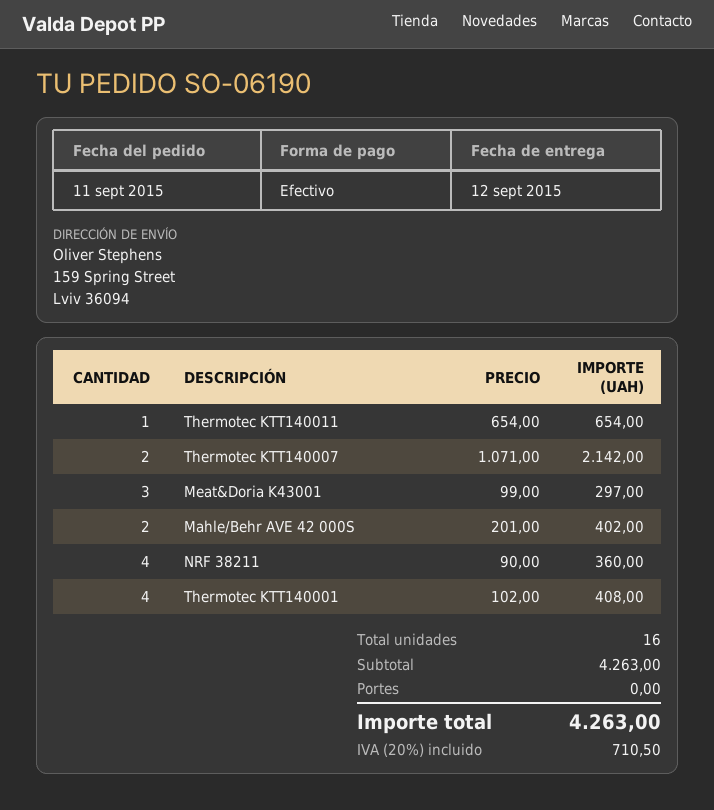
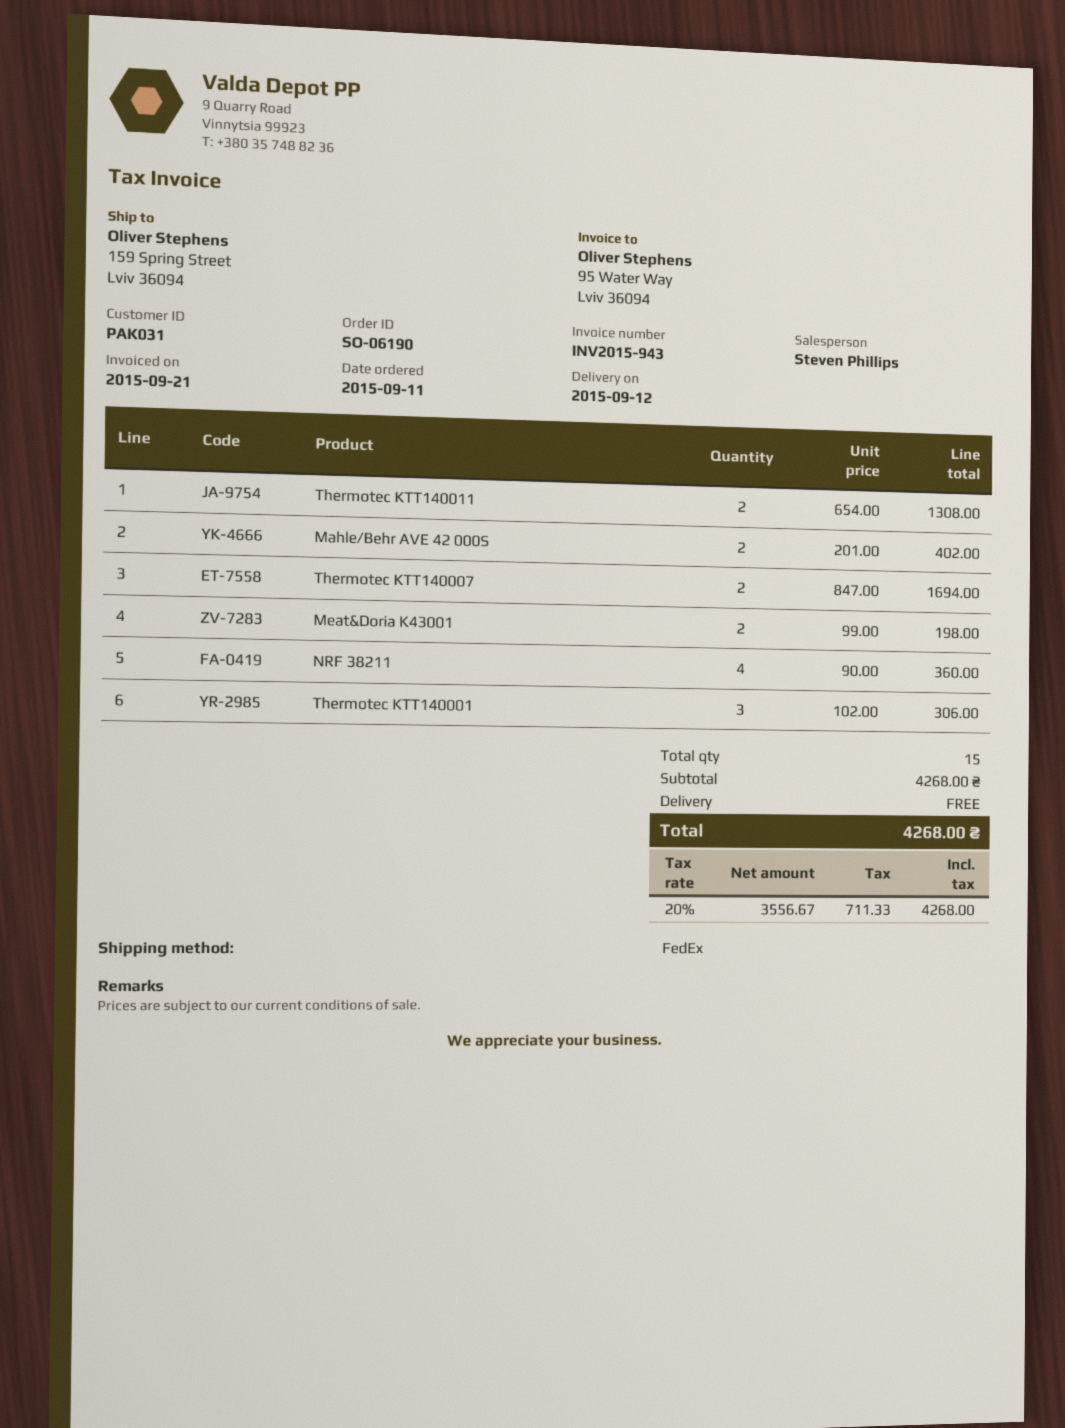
Thermotec KTT140011: 1 x 654.00 = 654.00 -> 2 x 654.00 = 1308.00
Thermotec KTT140007: 2 x 1071.00 = 2142.00 -> 2 x 847.00 = 1694.00
Meat&Doria K43001: 3 x 99.00 = 297.00 -> 2 x 99.00 = 198.00
Thermotec KTT140001: 4 x 102.00 = 408.00 -> 3 x 102.00 = 306.00
total quantity: 16 -> 15
subtotal: 4263.00 -> 4268.00
tax: 20% = 710.50 -> 20% = 711.33
total: 4263.00 -> 4268.00

